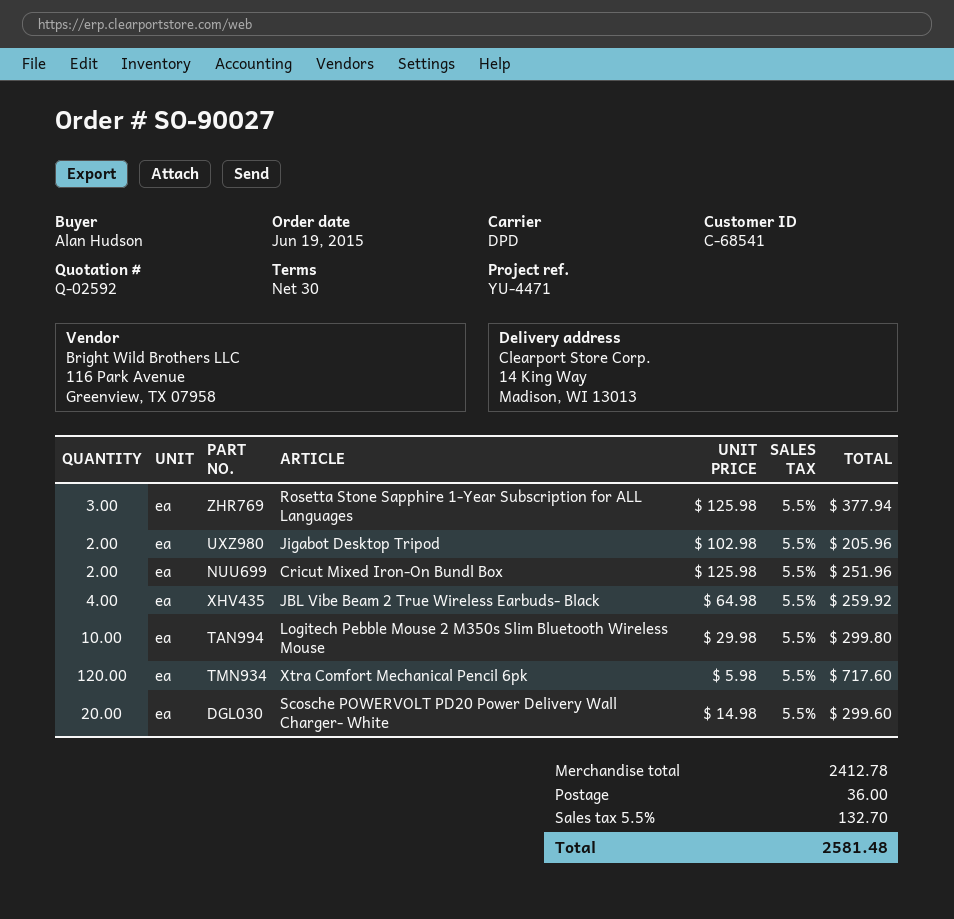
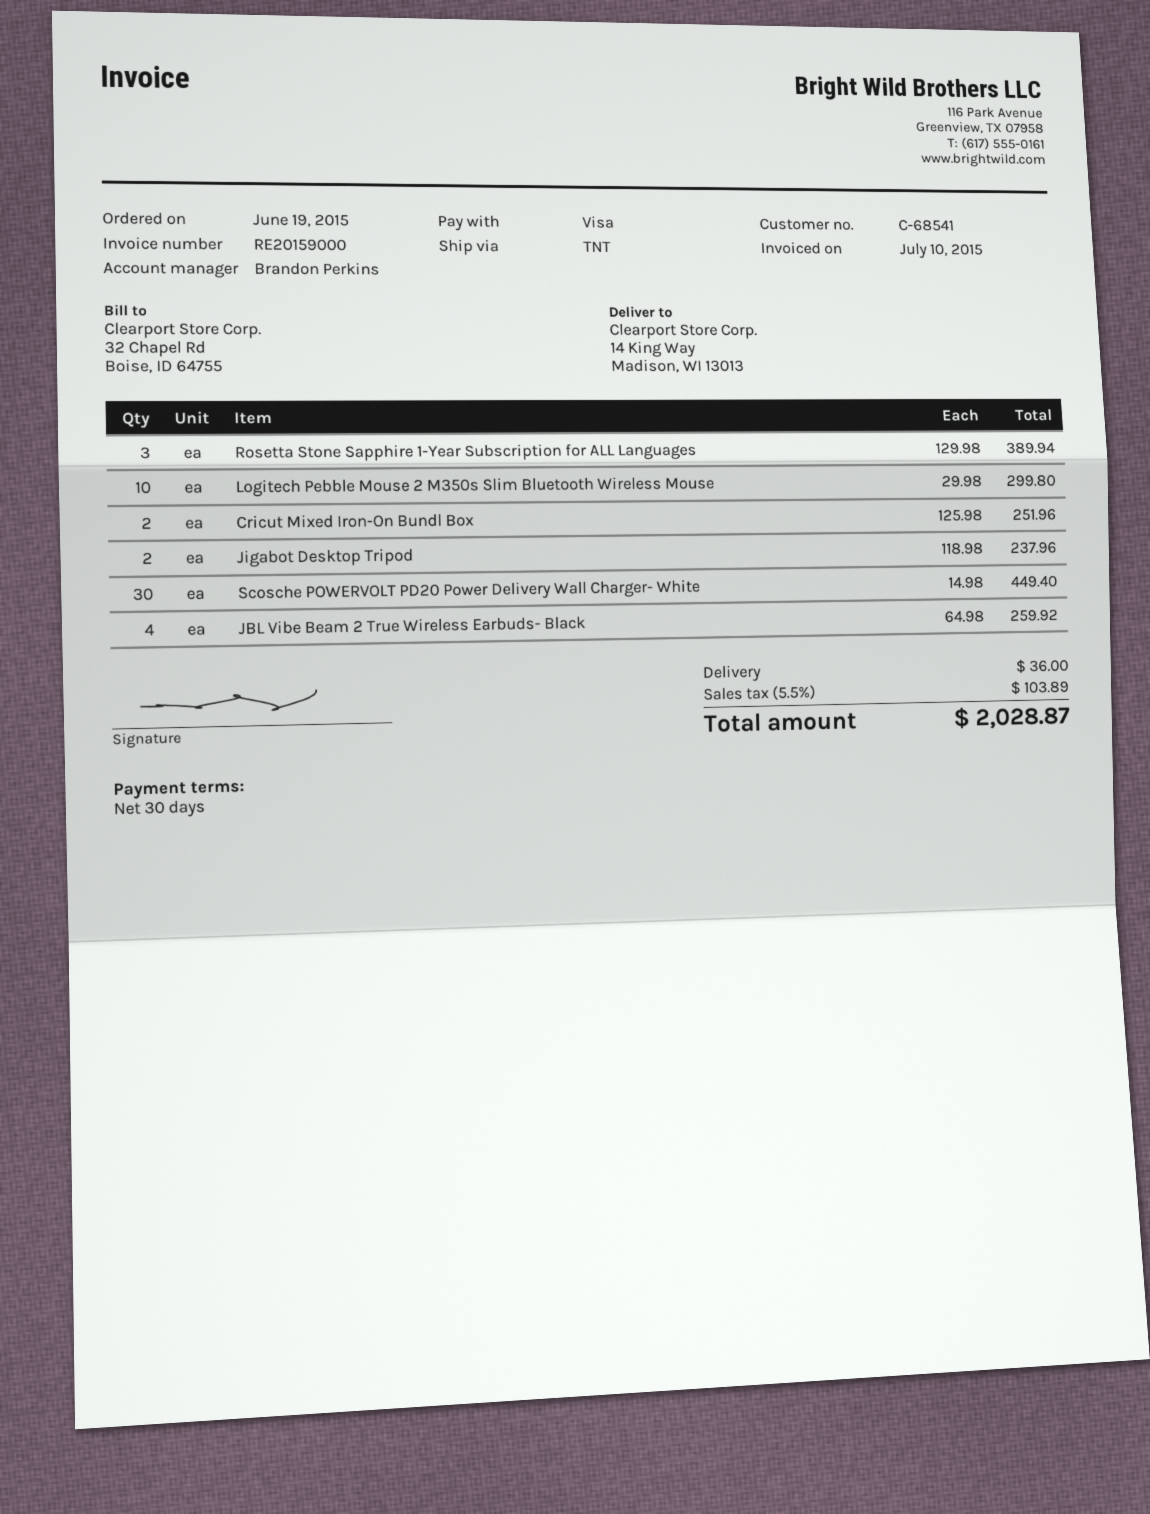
shipping method: DPD -> TNT
Rosetta Stone Sapphire 1-Year Subscription for ALL Languages: 3 x 125.98 = 377.94 -> 3 x 129.98 = 389.94
Jigabot Desktop Tripod: 2 x 102.98 = 205.96 -> 2 x 118.98 = 237.96
Xtra Comfort Mechanical Pencil 6pk: 120 x 5.98 = 717.60 -> none
Scosche POWERVOLT PD20 Power Delivery Wall Charger- White: 20 x 14.98 = 299.60 -> 30 x 14.98 = 449.40
tax: 5.5% = 132.70 -> 5.5% = 103.89
total: 2581.48 -> 2028.87

